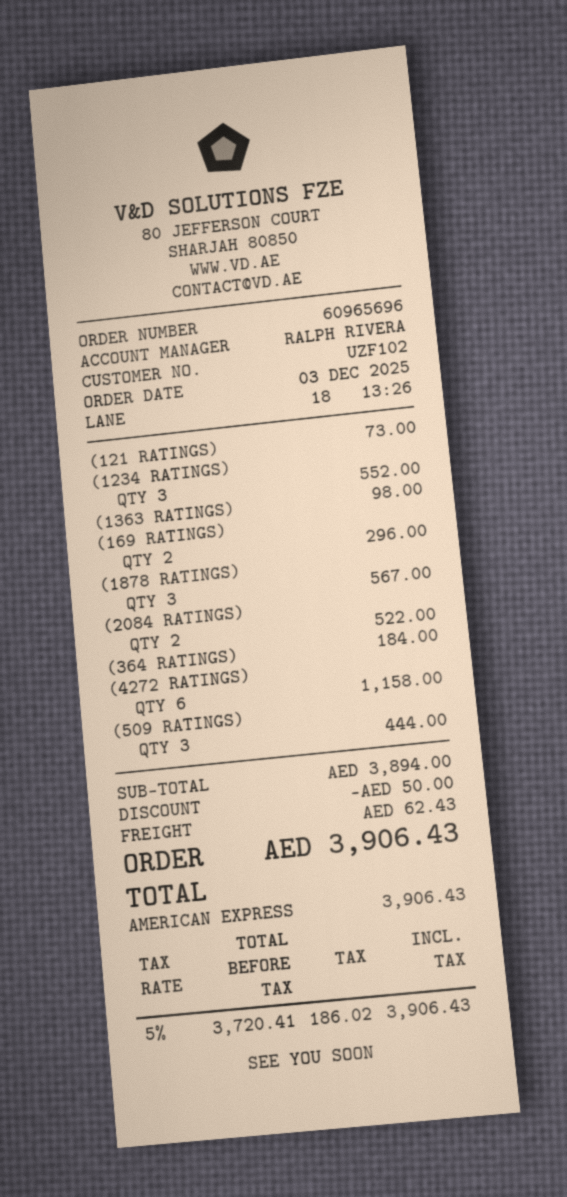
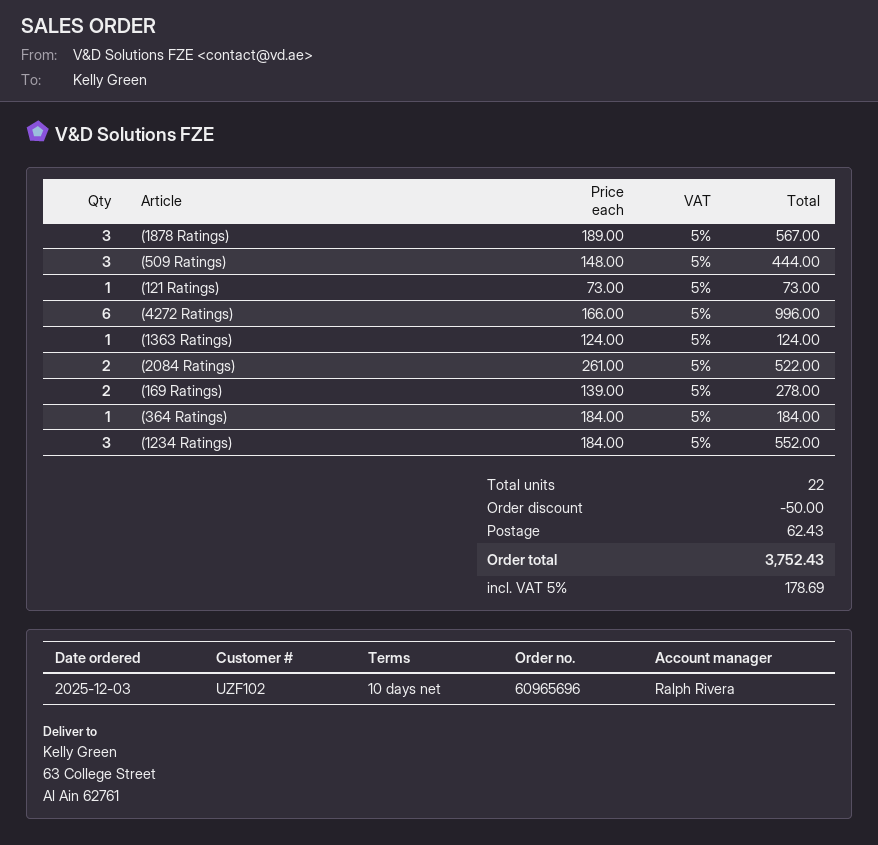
(1363 RATINGS): 1 for 98.00 -> 1 for 124.00
(169 RATINGS): 2 for 296.00 -> 2 for 278.00
(4272 RATINGS): 6 for 1158.00 -> 6 for 996.00
tax: 5% = 186.02 -> 5% = 178.69
total: 3906.43 -> 3752.43

